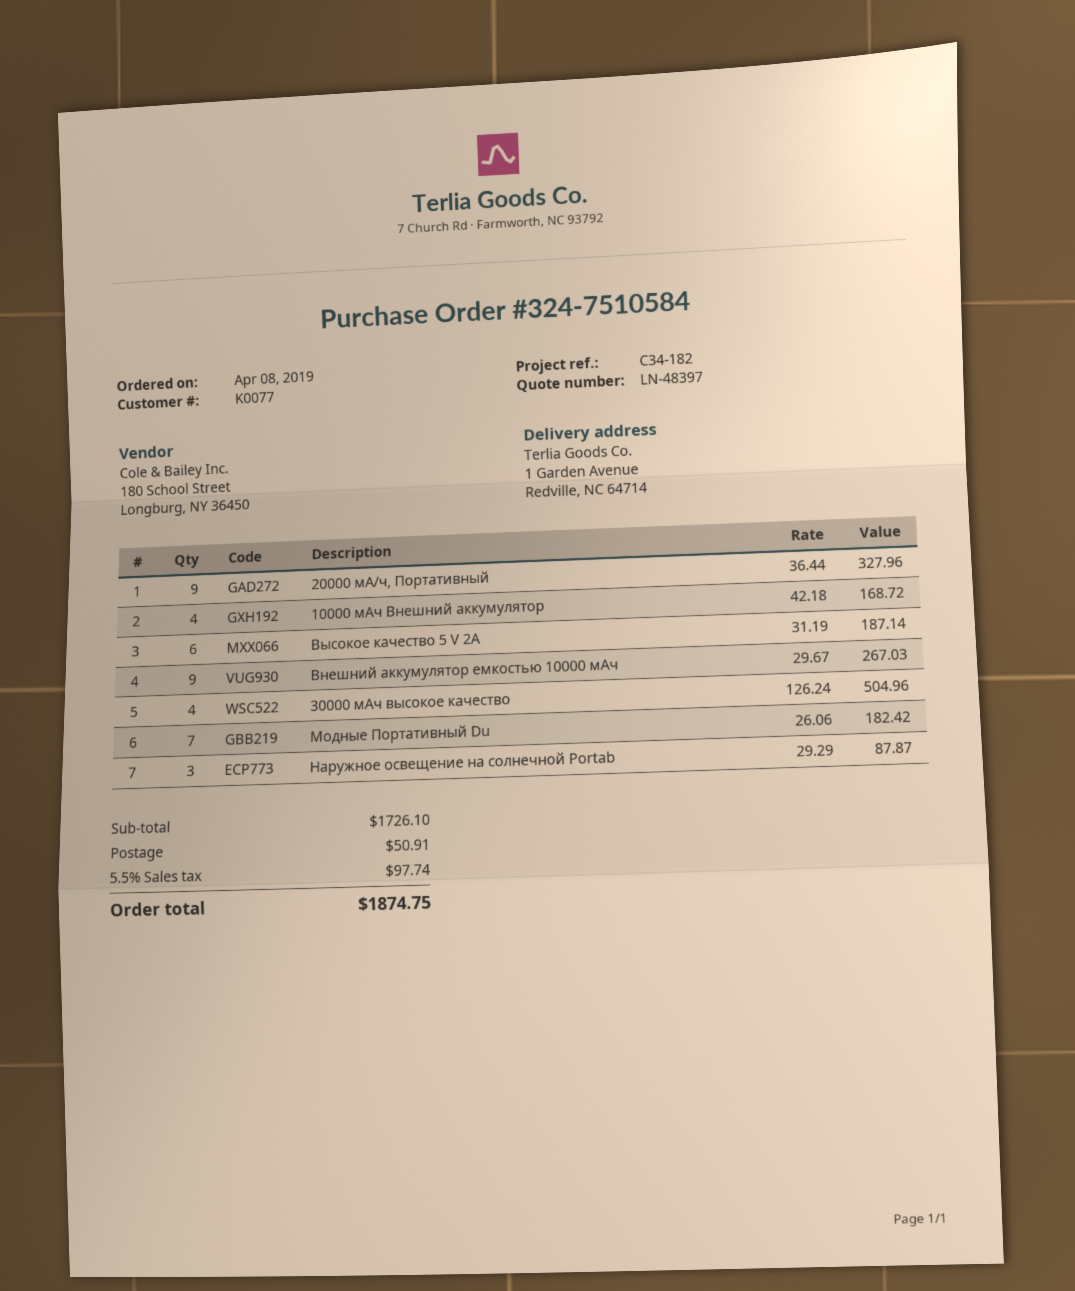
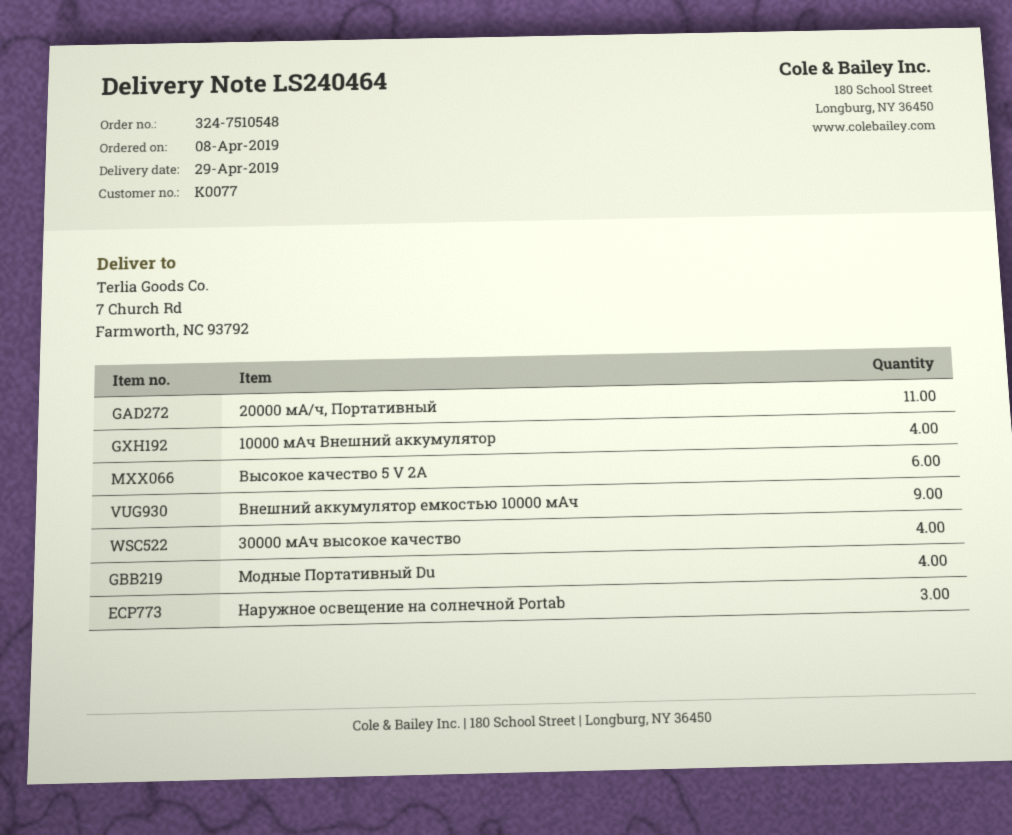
order number: 324-7510584 -> 324-7510548
ship to: 1 Garden Avenue, Redville, NC 64714 -> 7 Church Rd, Farmworth, NC 93792
20000 мА/ч, Портативный: 9 -> 11
Модные Портативный Du: 7 -> 4

